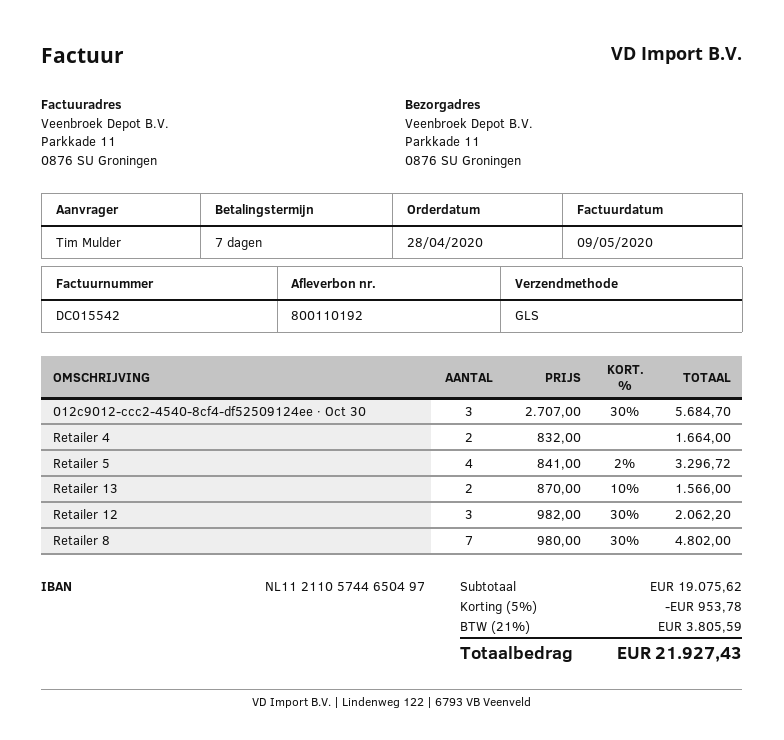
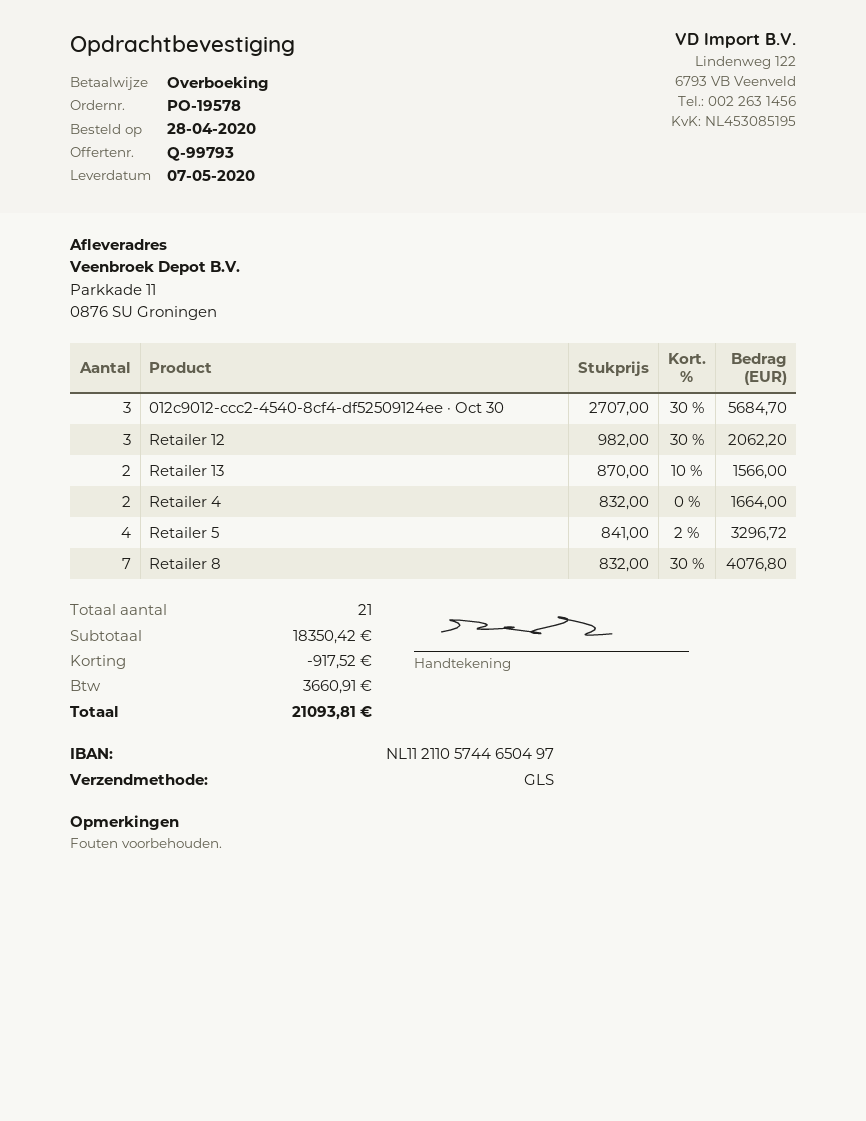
Retailer 8: 7 x 980.00 - 30% = 4802.00 -> 7 x 832.00 - 30% = 4076.80
subtotal: 19075.62 -> 18350.42
discount: 953.78 -> 917.52
tax: 3805.59 -> 3660.91
total: 21927.43 -> 21093.81

